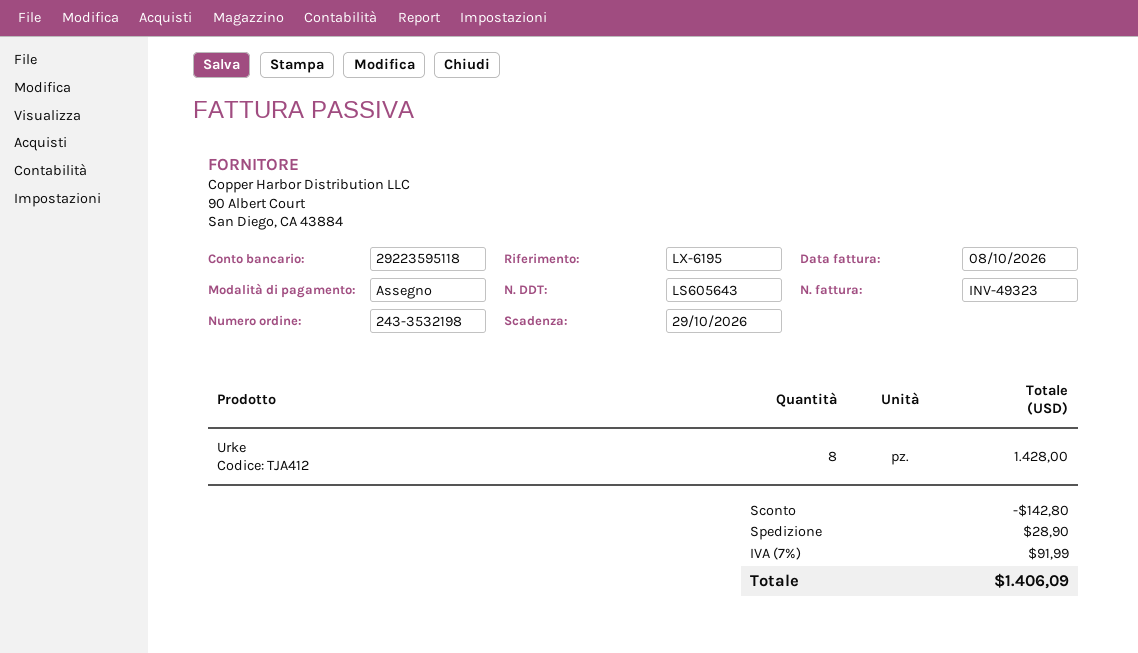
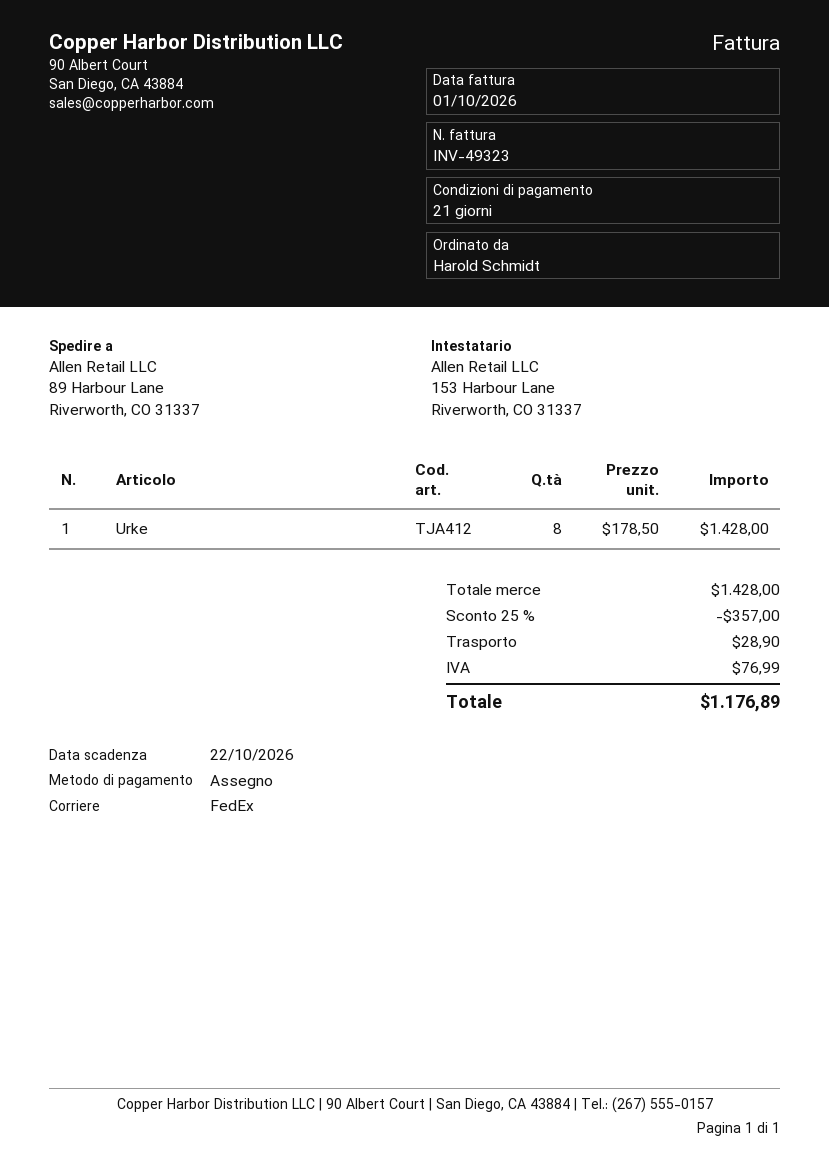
invoice date: 2026-10-08 -> 2026-10-01
due date: 2026-10-29 -> 2026-10-22
discount: 142.80 -> 357.00
tax: 91.99 -> 76.99
total: 1406.09 -> 1176.89

